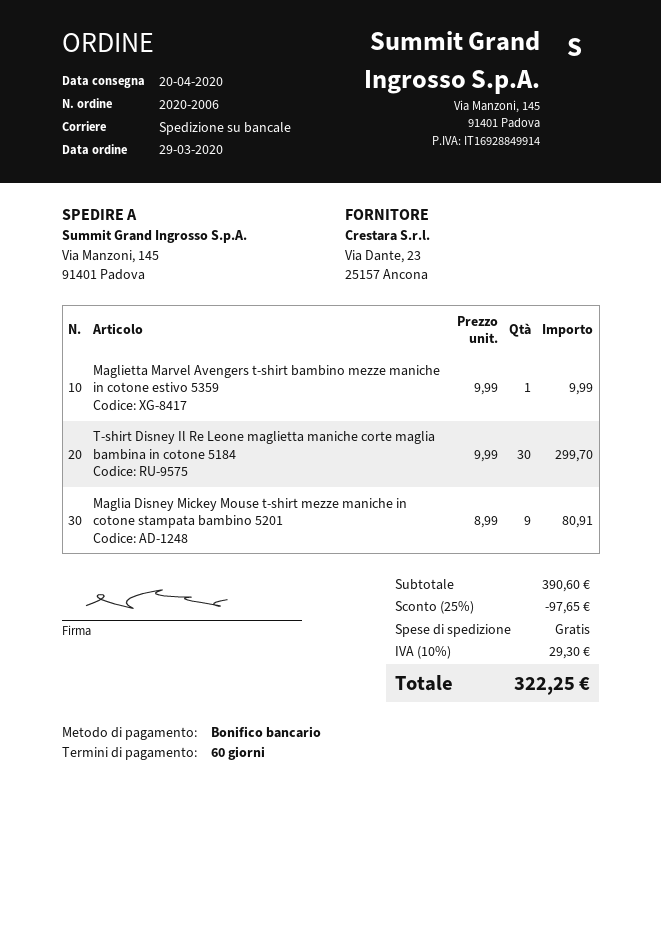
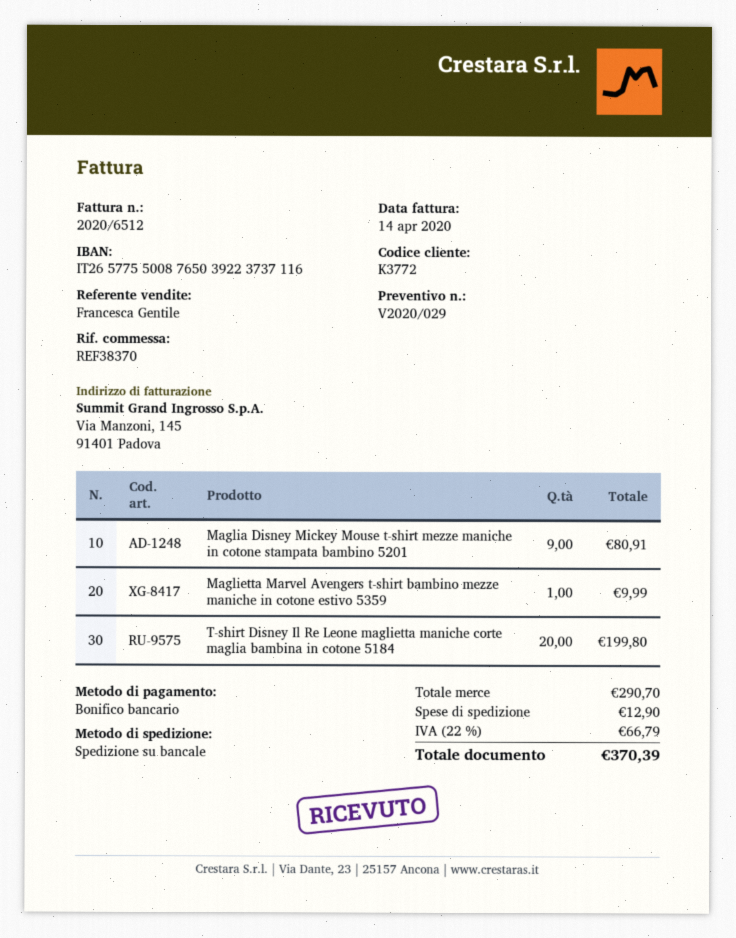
T-shirt Disney Il Re Leone maglietta maniche corte maglia bambina in cotone 5184: 30 for 299.70 -> 20 for 199.80
subtotal: 390.60 -> 290.70
discount: 25% = 97.65 -> none
shipping: 0.00 -> 12.90
tax: 10% = 29.30 -> 22% = 66.79
total: 322.25 -> 370.39

